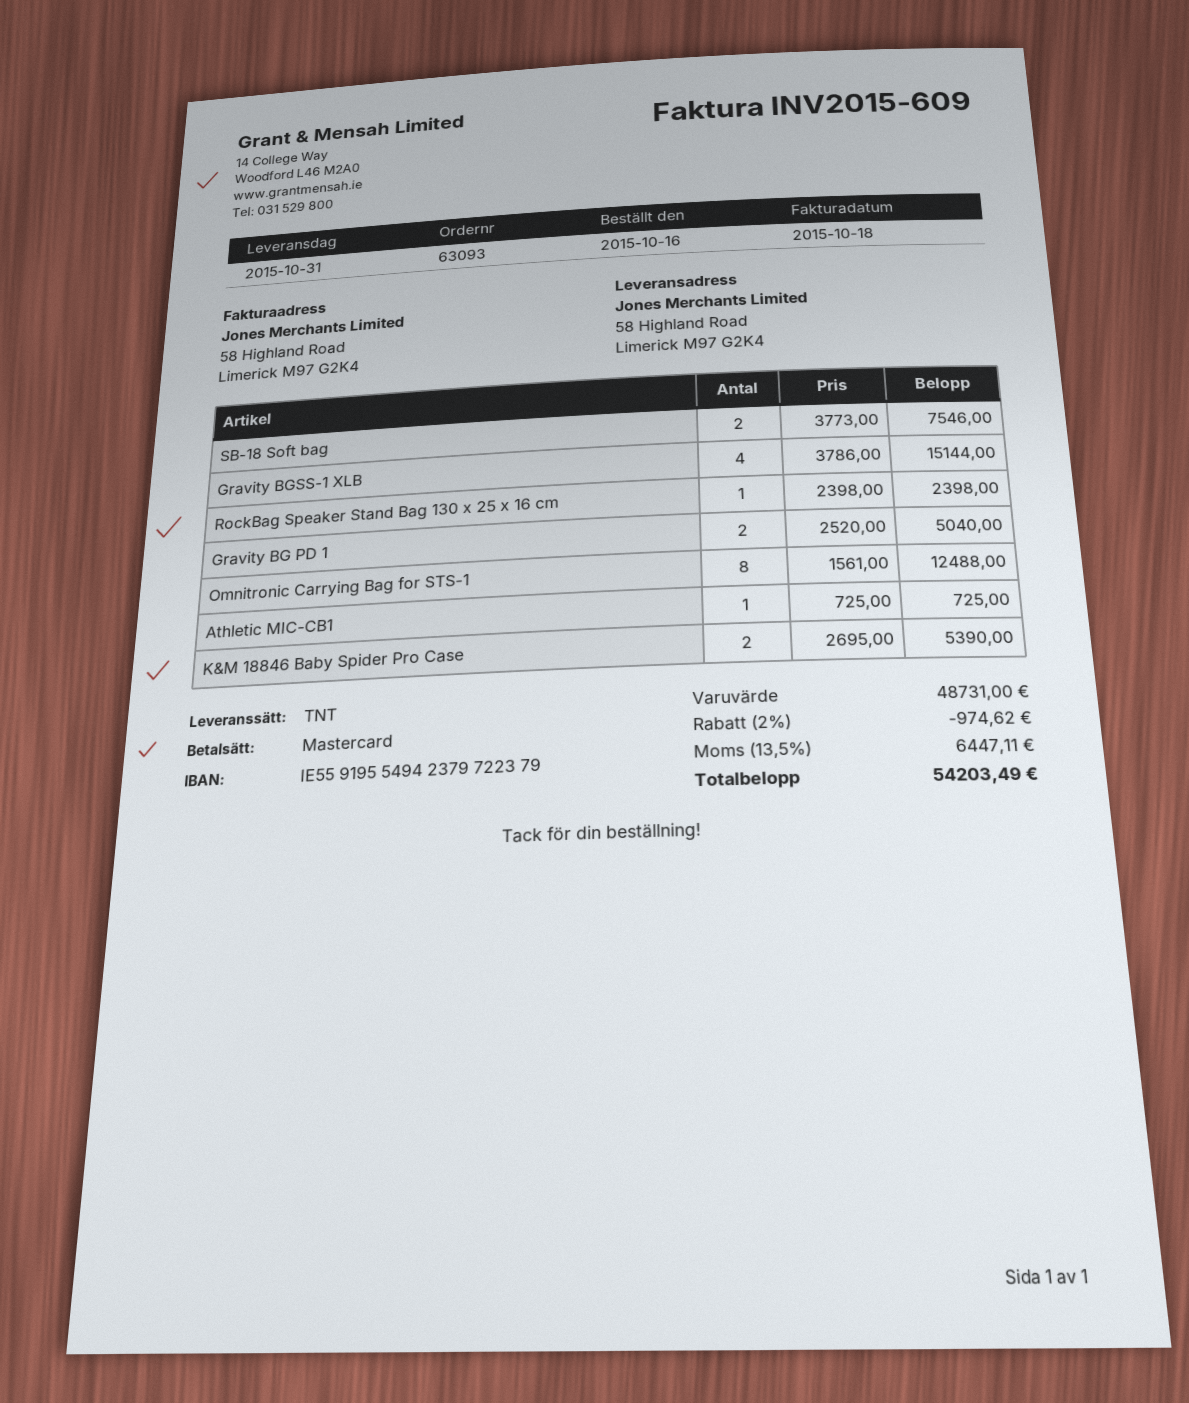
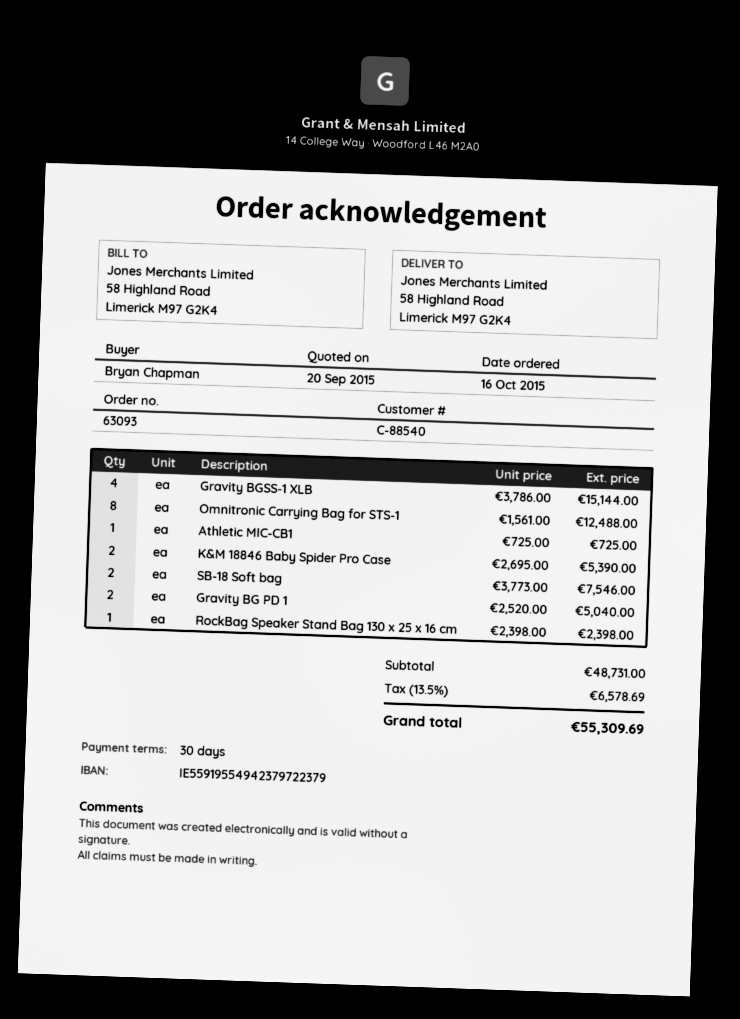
discount: 2% = 974.62 -> none
tax: 13.5% = 6447.11 -> 13.5% = 6578.69
total: 54203.49 -> 55309.69

